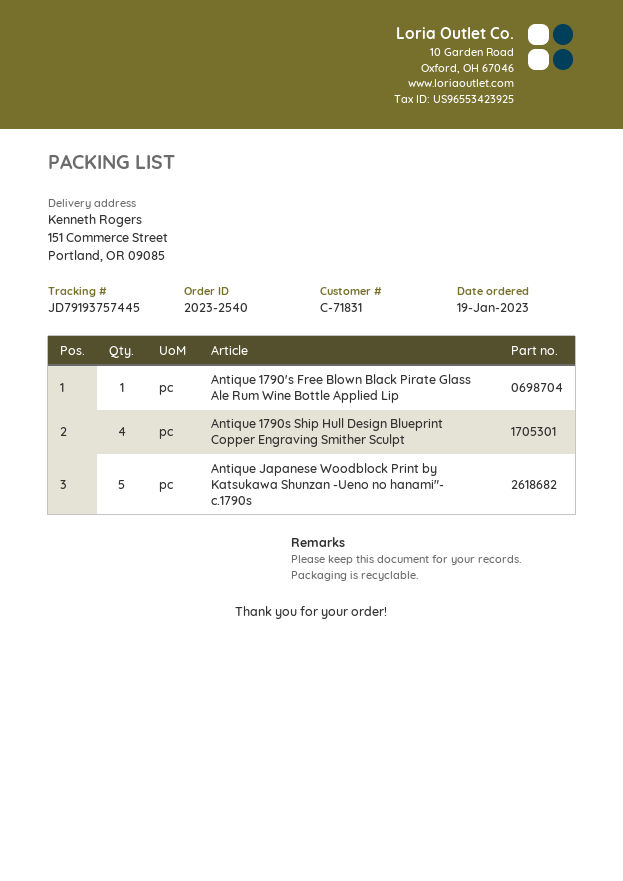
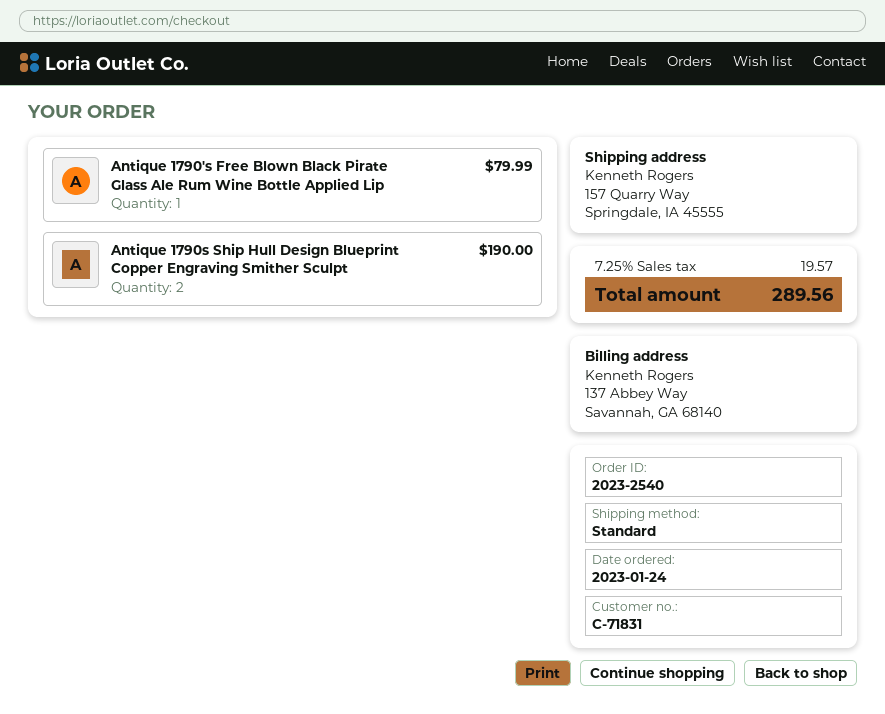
order date: 2023-01-19 -> 2023-01-24
ship to: 151 Commerce Street, Portland, OR 09085 -> 157 Quarry Way, Springdale, IA 45555
Antique 1790s Ship Hull Design Blueprint Copper Engraving Smither Sculpt: 4 -> 2
Antique Japanese Woodblock Print by Katsukawa Shunzan -Ueno no hanami"- c.1790s: 5 -> none

